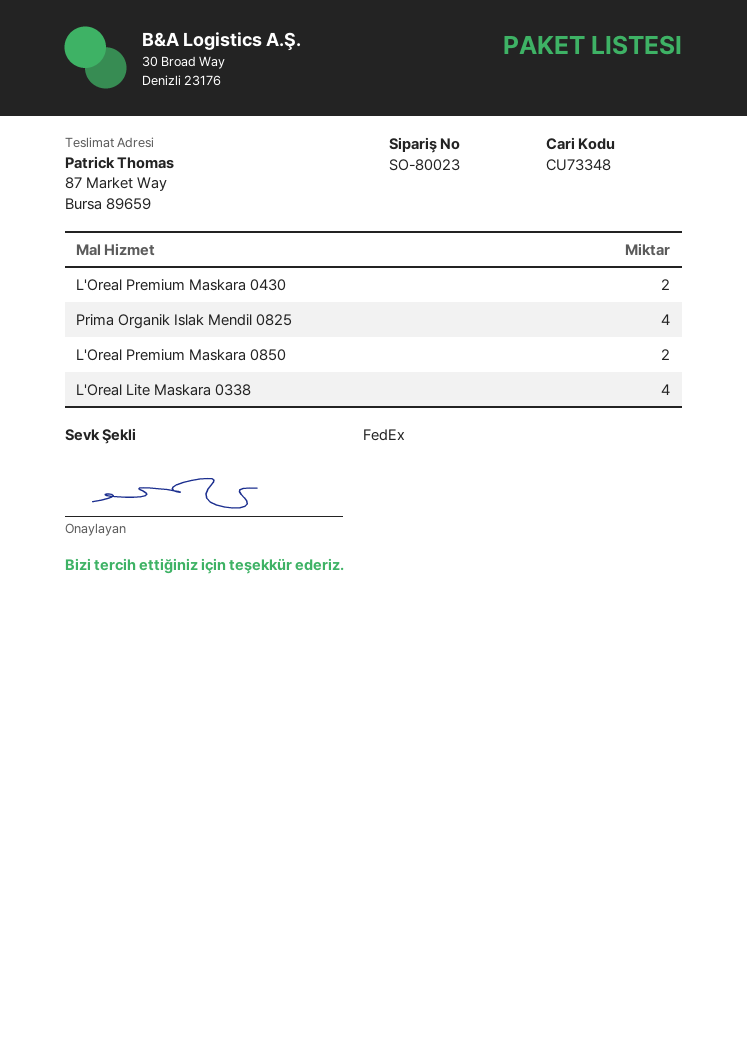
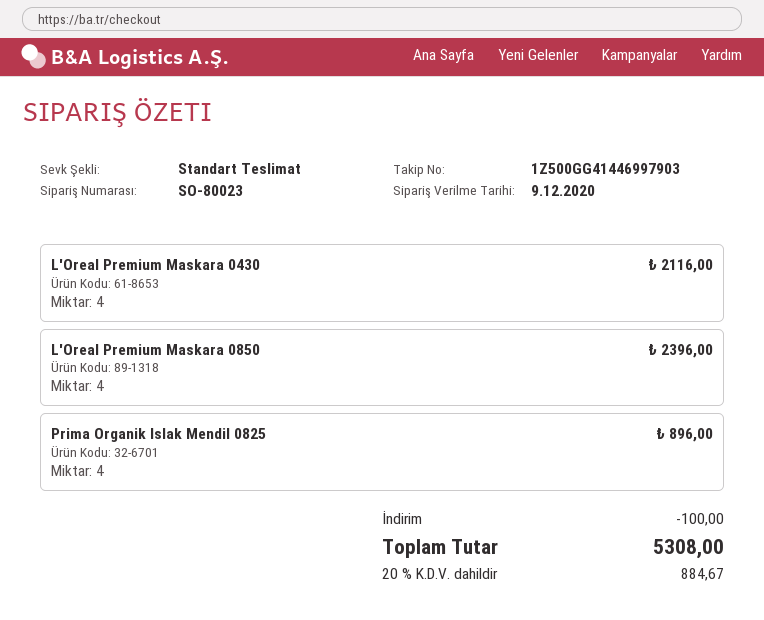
shipping method: FedEx -> standard
L'Oreal Premium Maskara 0430: 2 -> 4
L'Oreal Premium Maskara 0850: 2 -> 4
L'Oreal Lite Maskara 0338: 4 -> none

